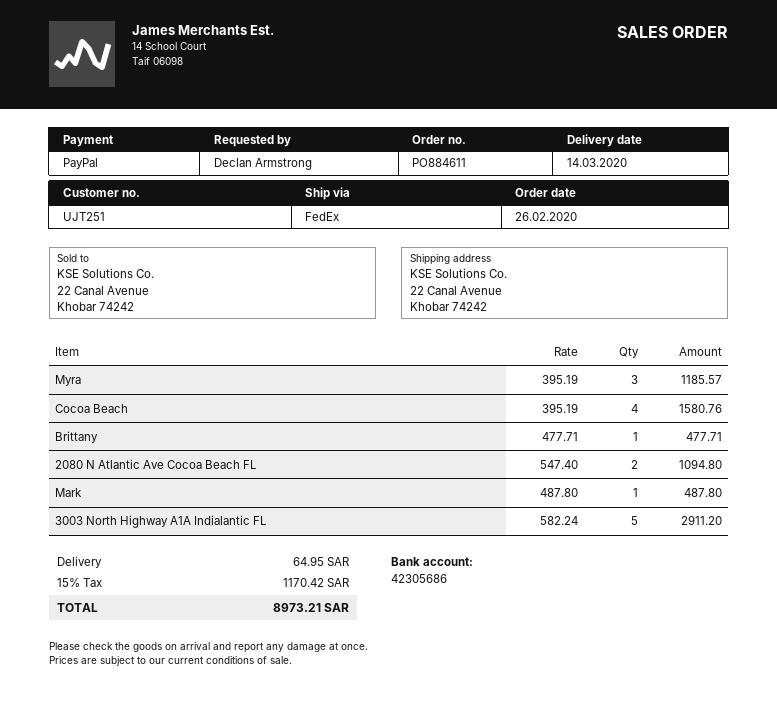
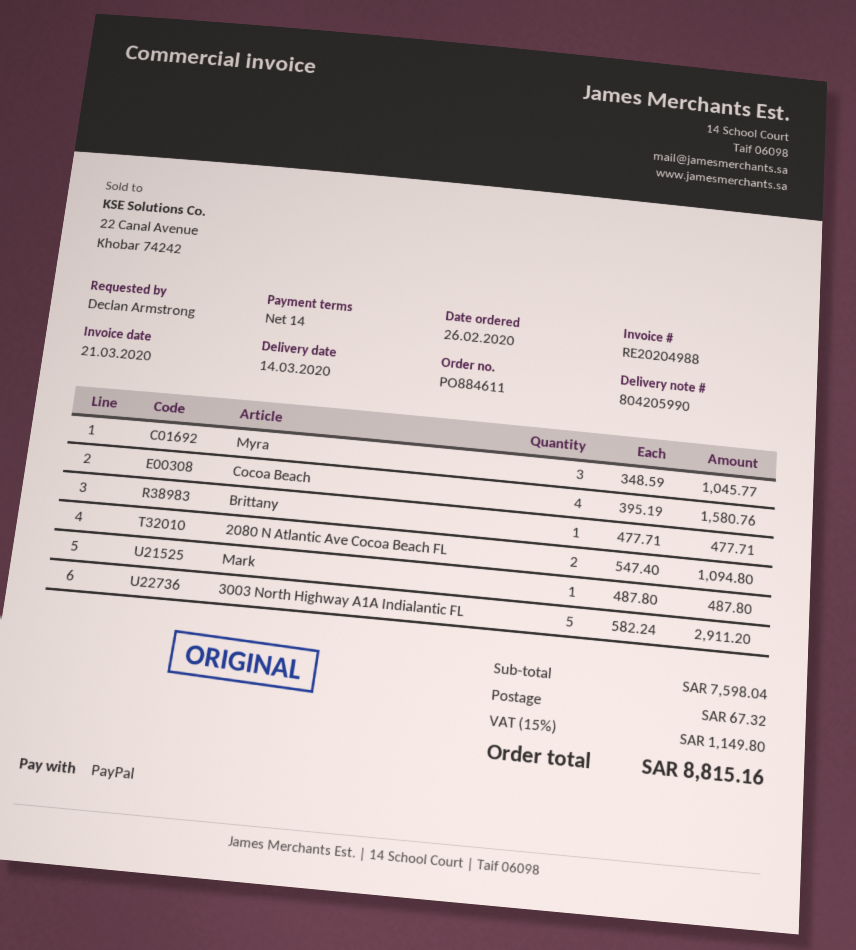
Myra: 3 x 395.19 = 1185.57 -> 3 x 348.59 = 1045.77
shipping: 64.95 -> 67.32
tax: 15% = 1170.42 -> 15% = 1149.80
total: 8973.21 -> 8815.16

